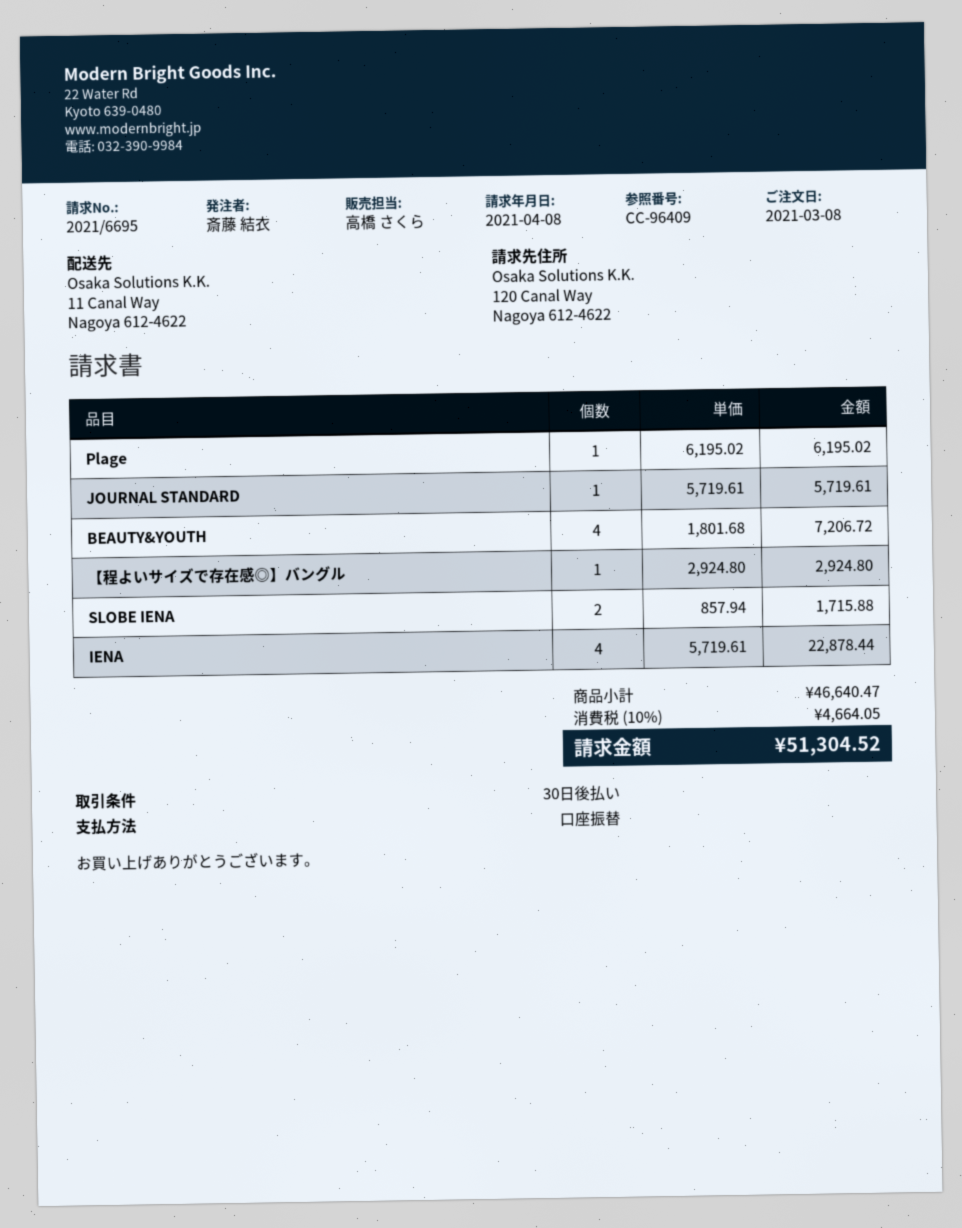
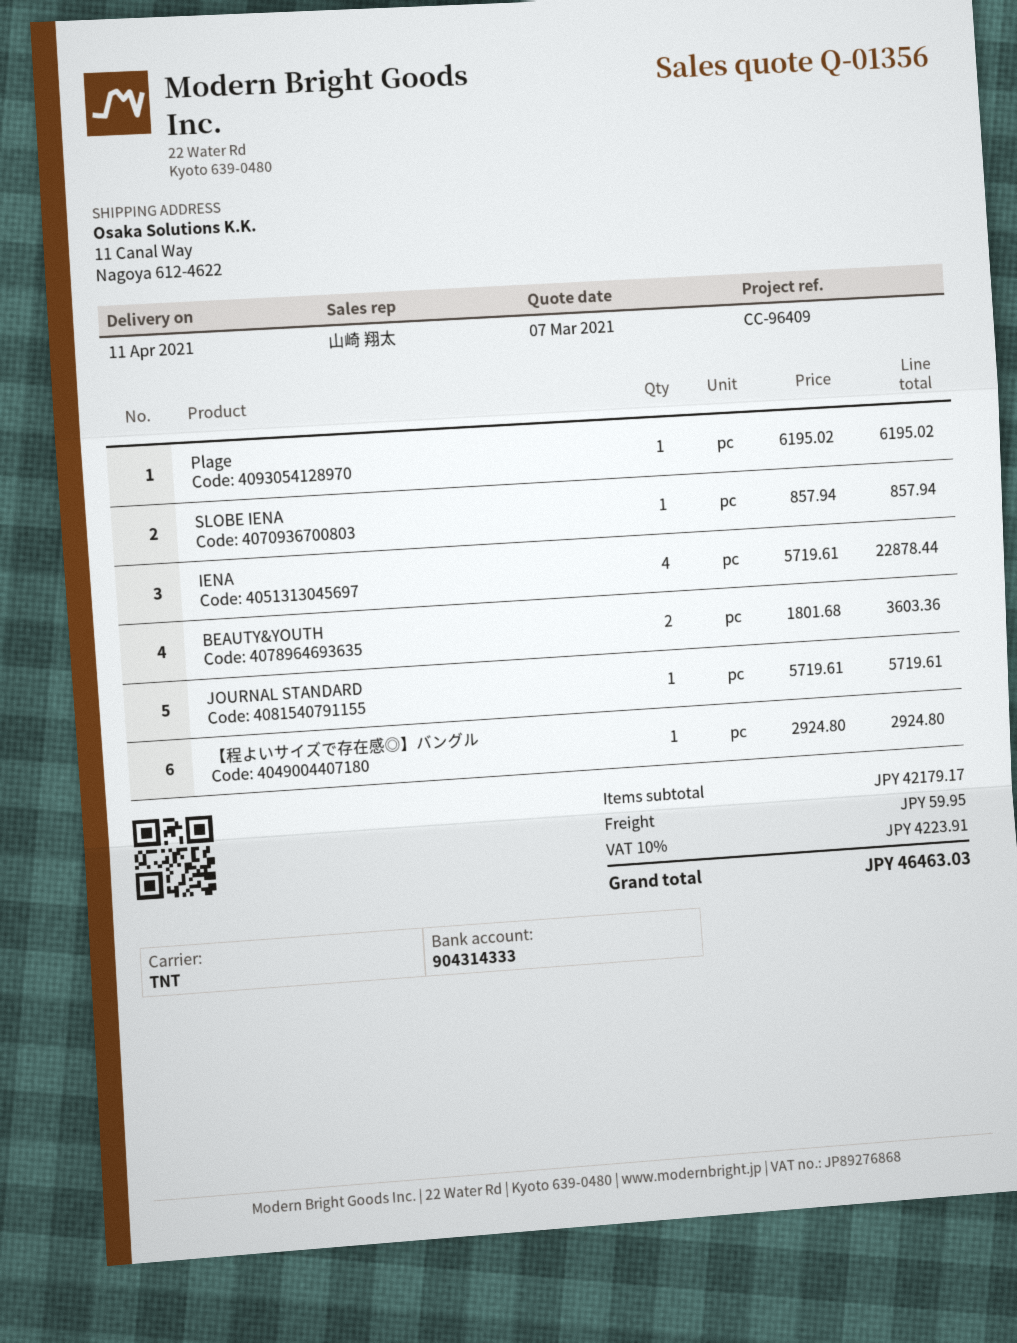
sales rep: 高橋 さくら -> 山崎 翔太
BEAUTY&YOUTH: 4 x 1801.68 = 7206.72 -> 2 x 1801.68 = 3603.36
SLOBE IENA: 2 x 857.94 = 1715.88 -> 1 x 857.94 = 857.94
subtotal: 46640.47 -> 42179.17
shipping: none -> 59.95
tax: 10% = 4664.05 -> 10% = 4223.91
total: 51304.52 -> 46463.03

